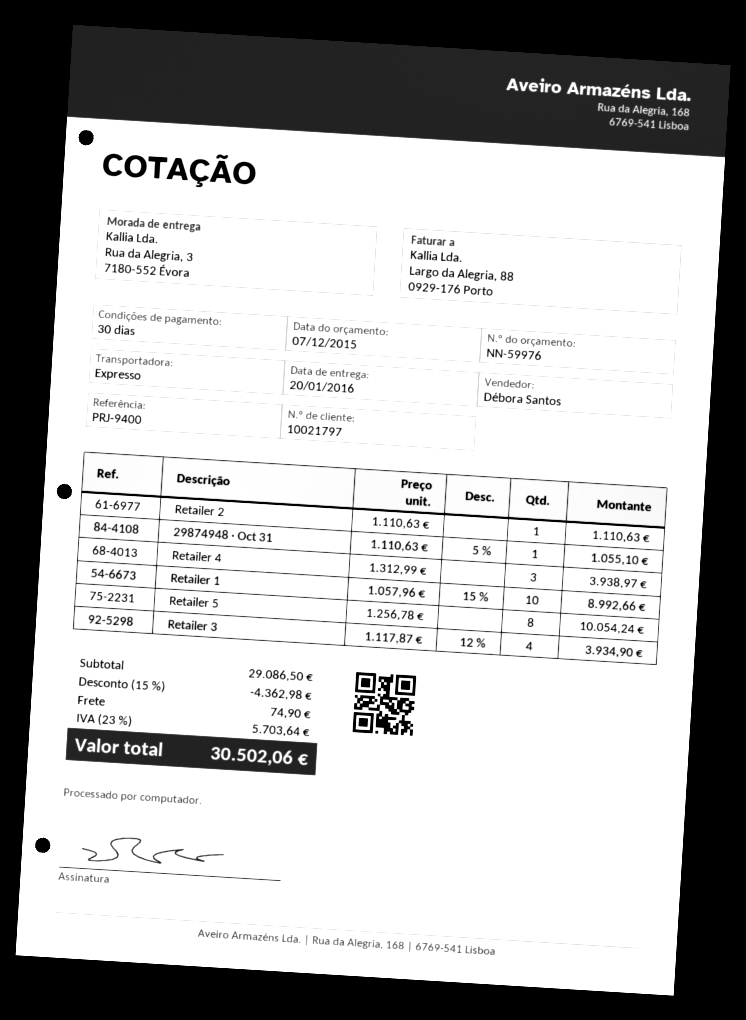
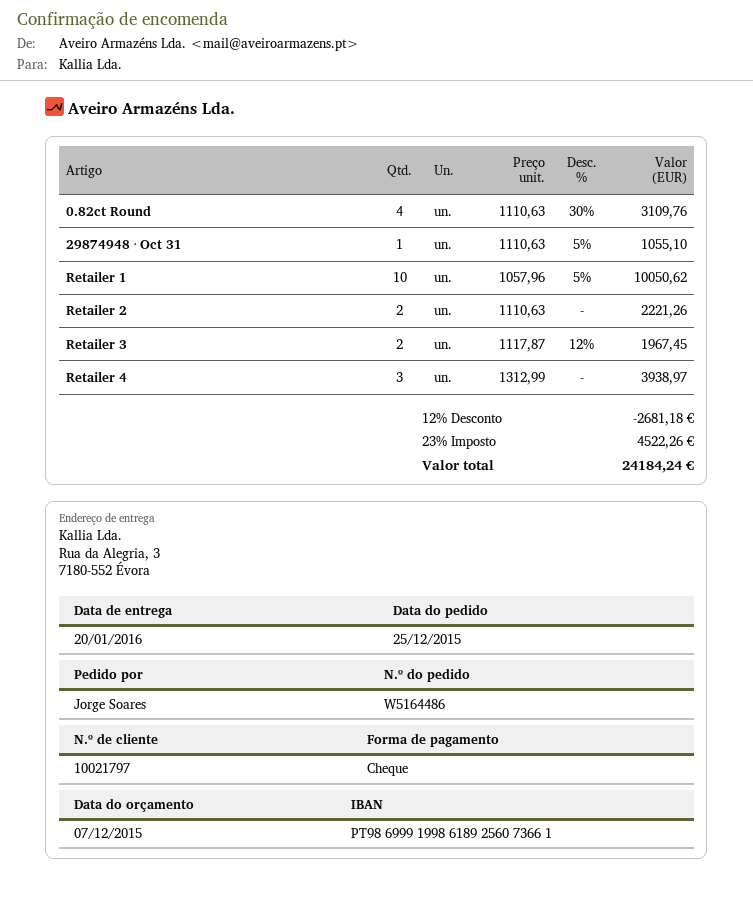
Retailer 2: 1 x 1110.63 = 1110.63 -> 2 x 1110.63 = 2221.26
Retailer 1: 10 x 1057.96 - 15% = 8992.66 -> 10 x 1057.96 - 5% = 10050.62
Retailer 5: 8 x 1256.78 = 10054.24 -> none
Retailer 3: 4 x 1117.87 - 12% = 3934.90 -> 2 x 1117.87 - 12% = 1967.45
0.82ct Round: none -> 4 x 1110.63 - 30% = 3109.76
discount: 15% = 4362.98 -> 12% = 2681.18
shipping: 74.90 -> none
tax: 23% = 5703.64 -> 23% = 4522.26
total: 30502.06 -> 24184.24

